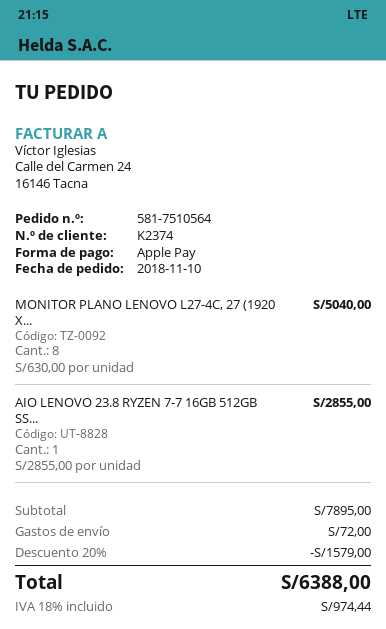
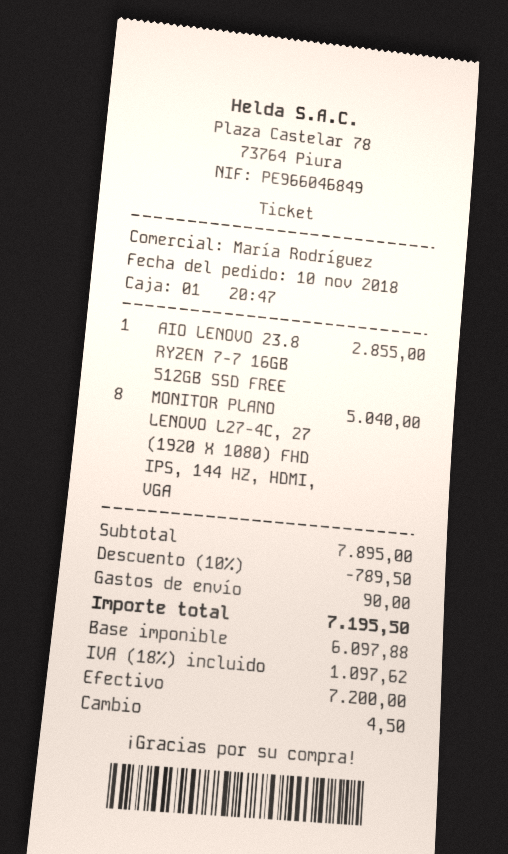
payment method: Apple Pay -> cash
discount: 20% = 1579.00 -> 10% = 789.50
shipping: 72.00 -> 90.00
tax: 18% = 974.44 -> 18% = 1097.62
total: 6388.00 -> 7195.50

